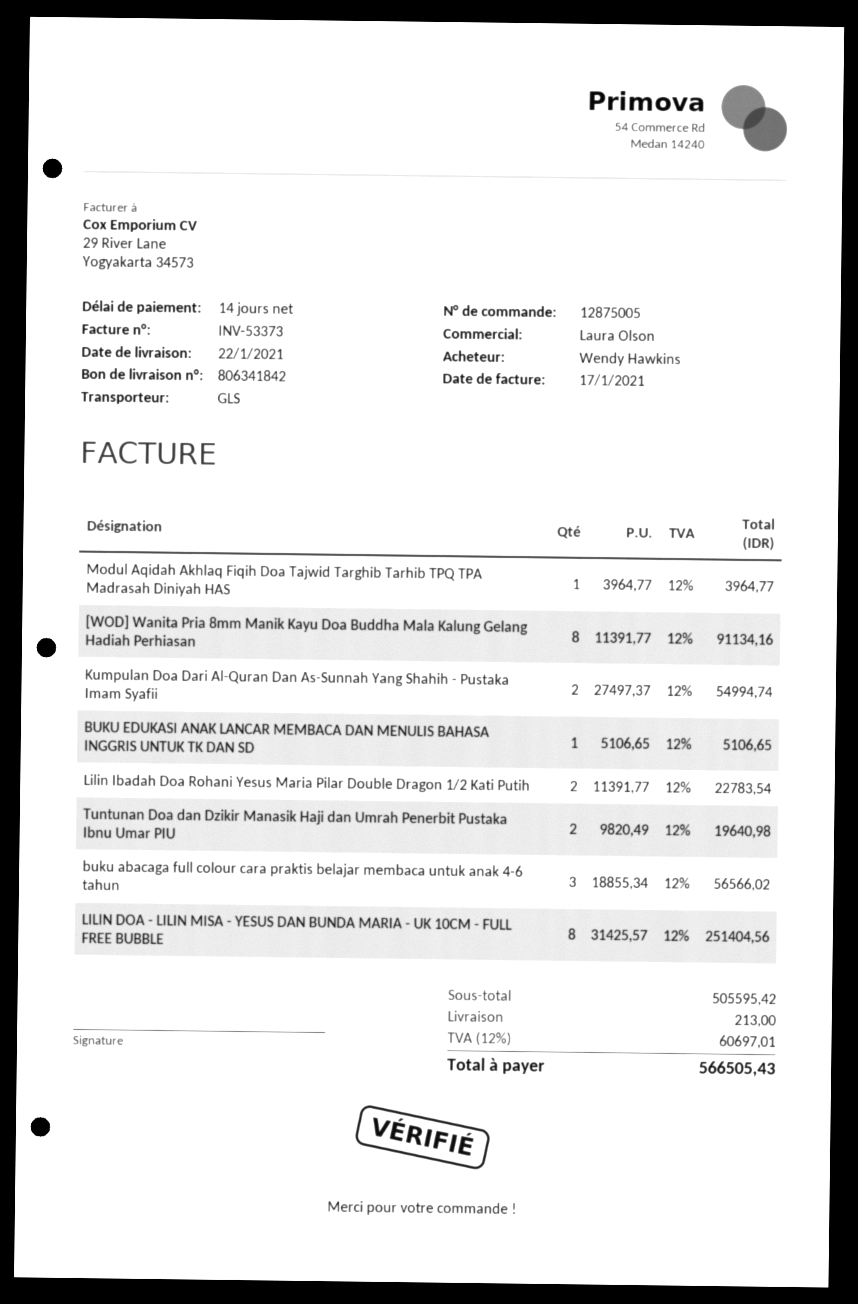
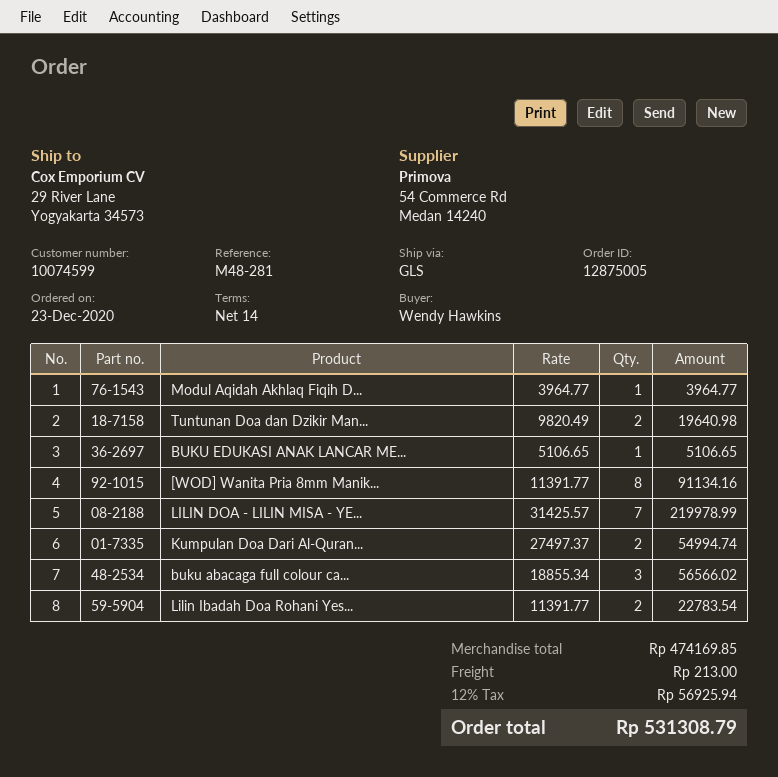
LILIN DOA - LILIN MISA - YESUS DAN BUNDA MARIA - UK 10CM - FULL FREE BUBBLE: 8 x 31425.57 = 251404.56 -> 7 x 31425.57 = 219978.99
subtotal: 505595.42 -> 474169.85
tax: 12% = 60697.01 -> 12% = 56925.94
total: 566505.43 -> 531308.79

